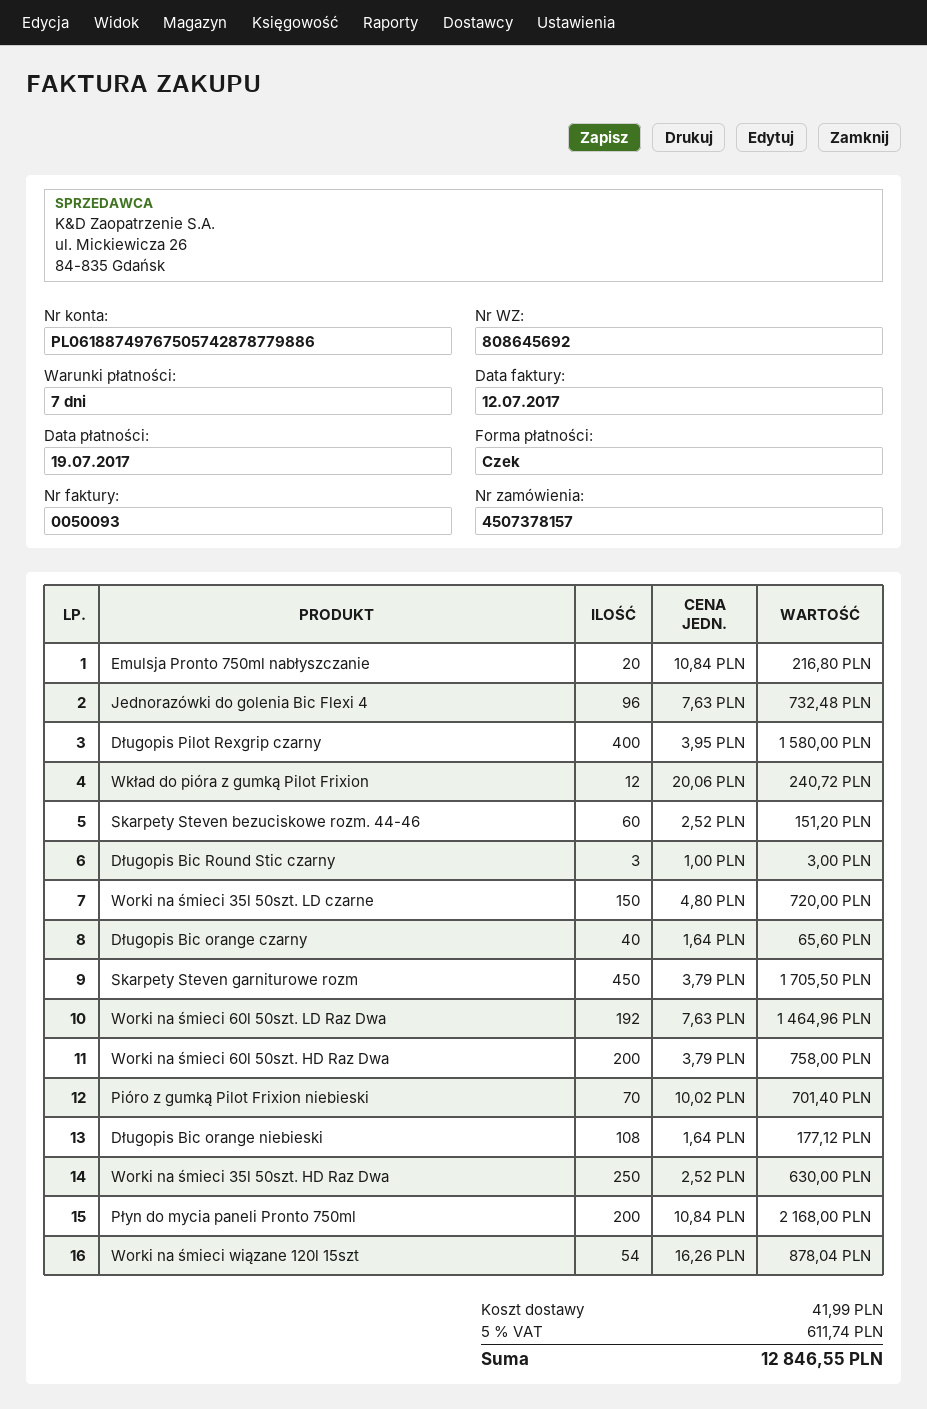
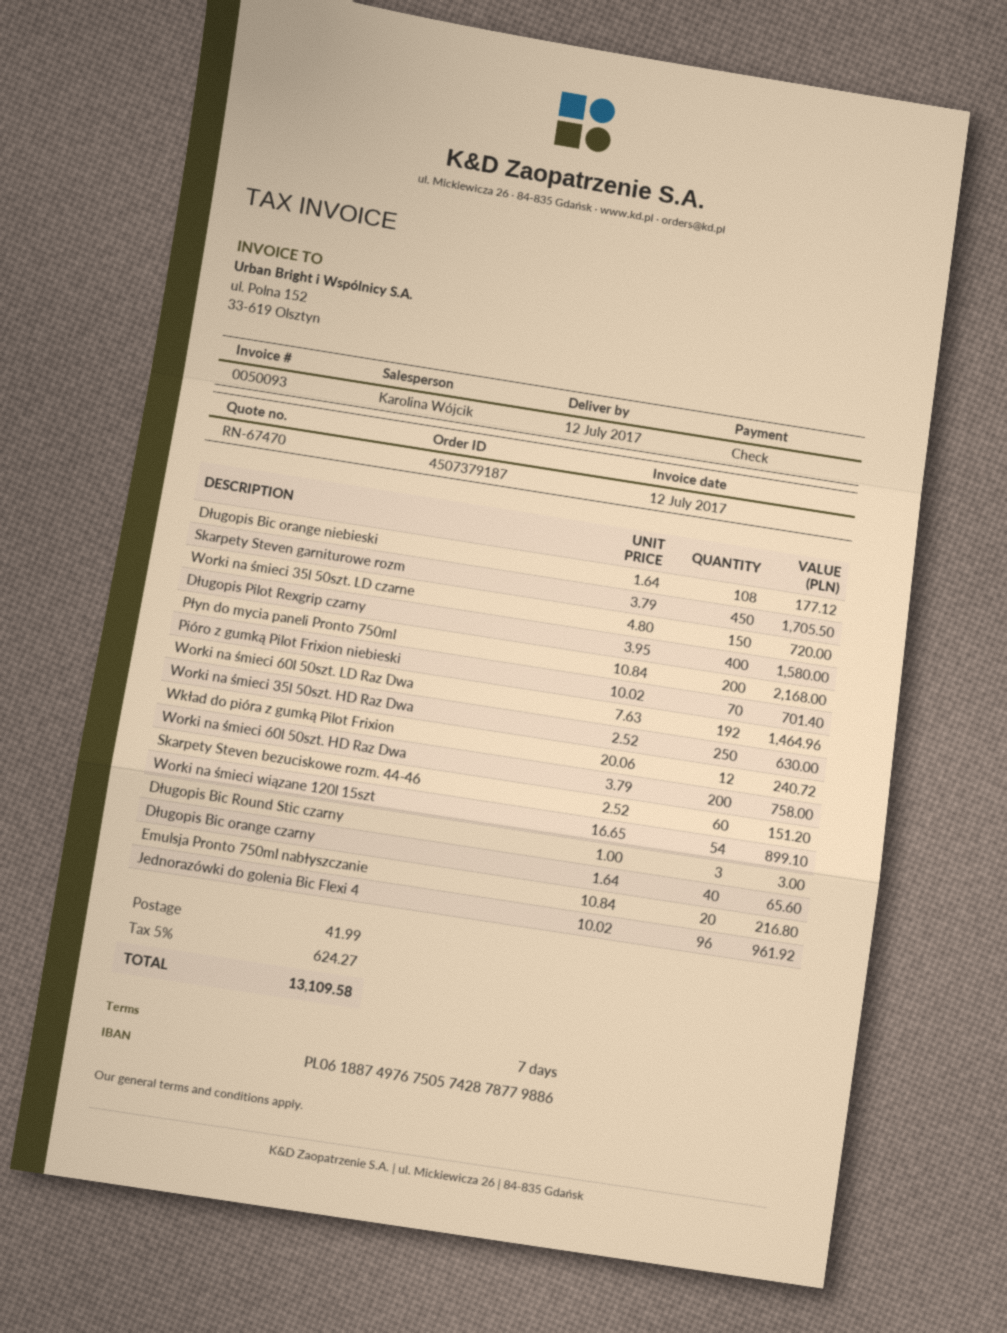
order number: 4507378157 -> 4507379187
Jednorazówki do golenia Bic Flexi 4: 96 x 7.63 = 732.48 -> 96 x 10.02 = 961.92
Worki na śmieci wiązane 120l 15szt: 54 x 16.26 = 878.04 -> 54 x 16.65 = 899.10
tax: 5% = 611.74 -> 5% = 624.27
total: 12846.55 -> 13109.58

